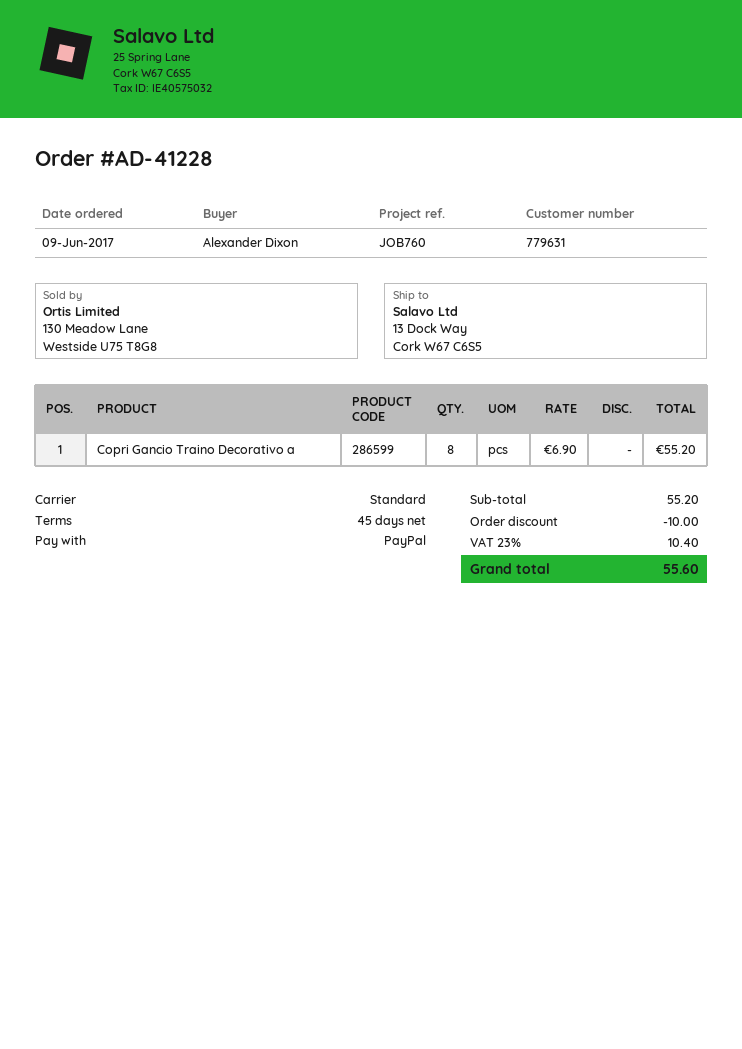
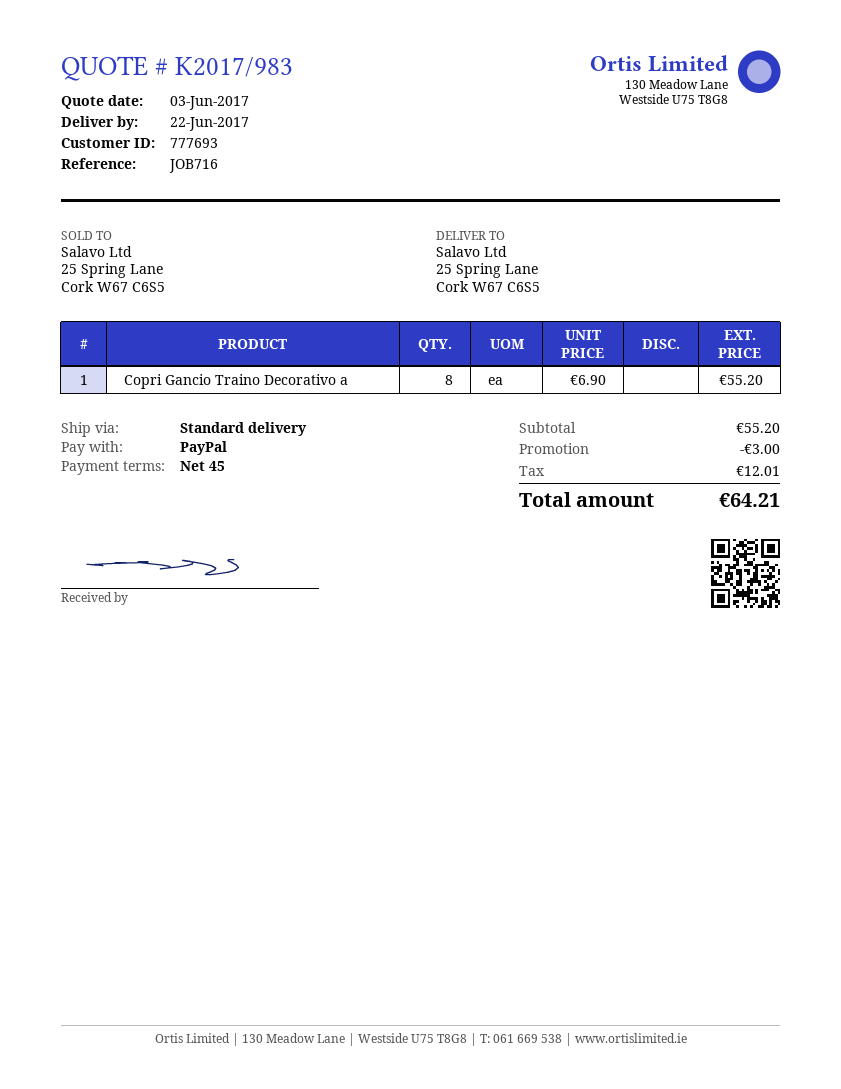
customer number: 779631 -> 777693
reference: JOB760 -> JOB716
ship to: 13 Dock Way, Cork W67 C6S5 -> 25 Spring Lane, Cork W67 C6S5
discount: 10.00 -> 3.00
tax: 10.40 -> 12.01
total: 55.60 -> 64.21

